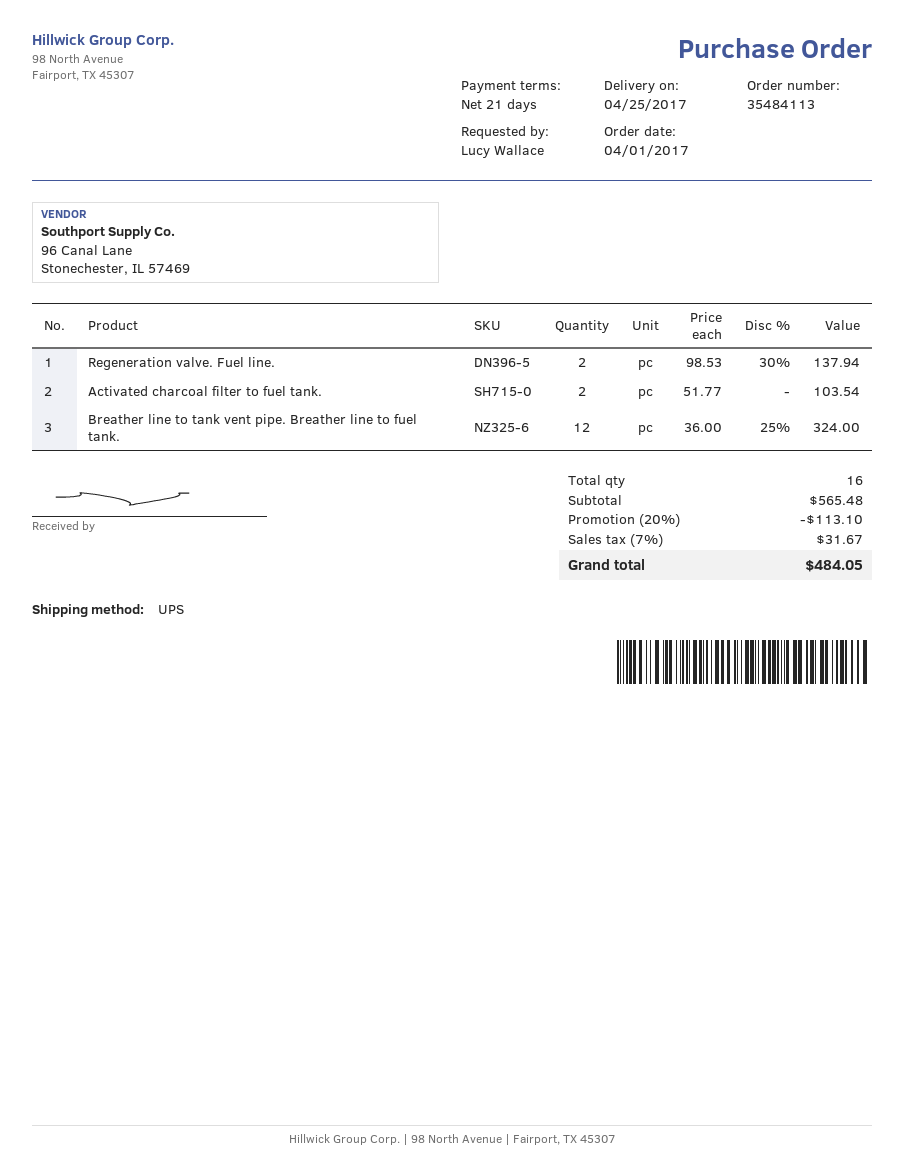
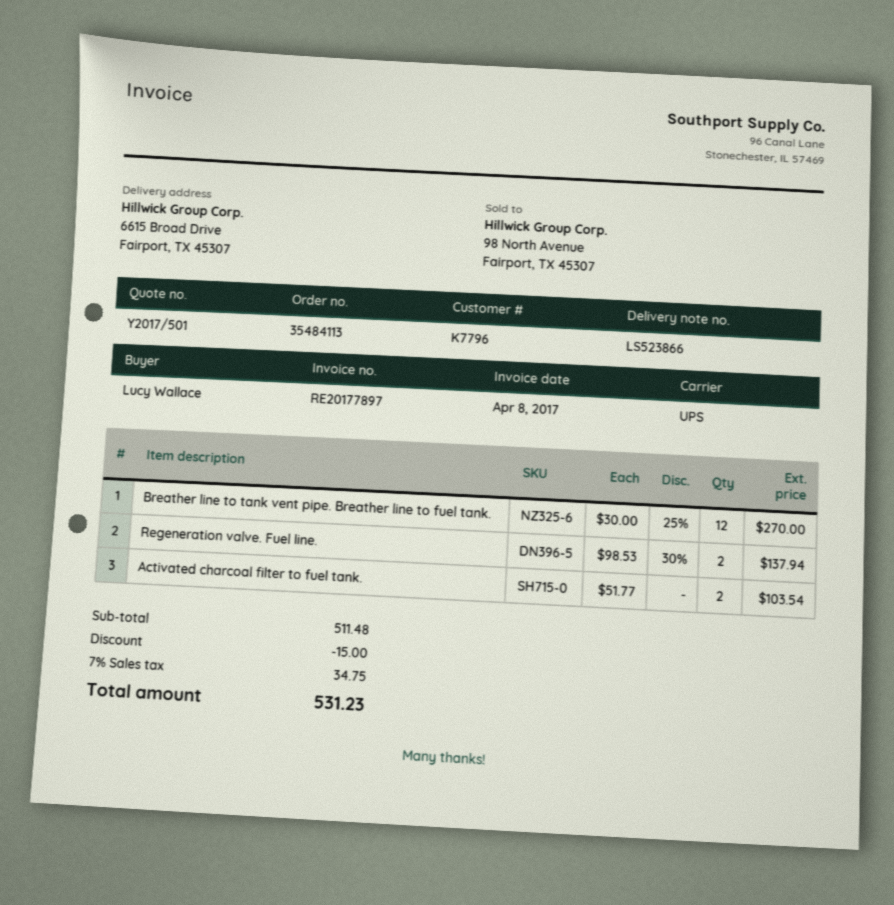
Breather line to tank vent pipe. Breather line to fuel tank.: 12 x 36.00 - 25% = 324.00 -> 12 x 30.00 - 25% = 270.00
subtotal: 565.48 -> 511.48
discount: 113.10 -> 15.00
tax: 7% = 31.67 -> 7% = 34.75
total: 484.05 -> 531.23

